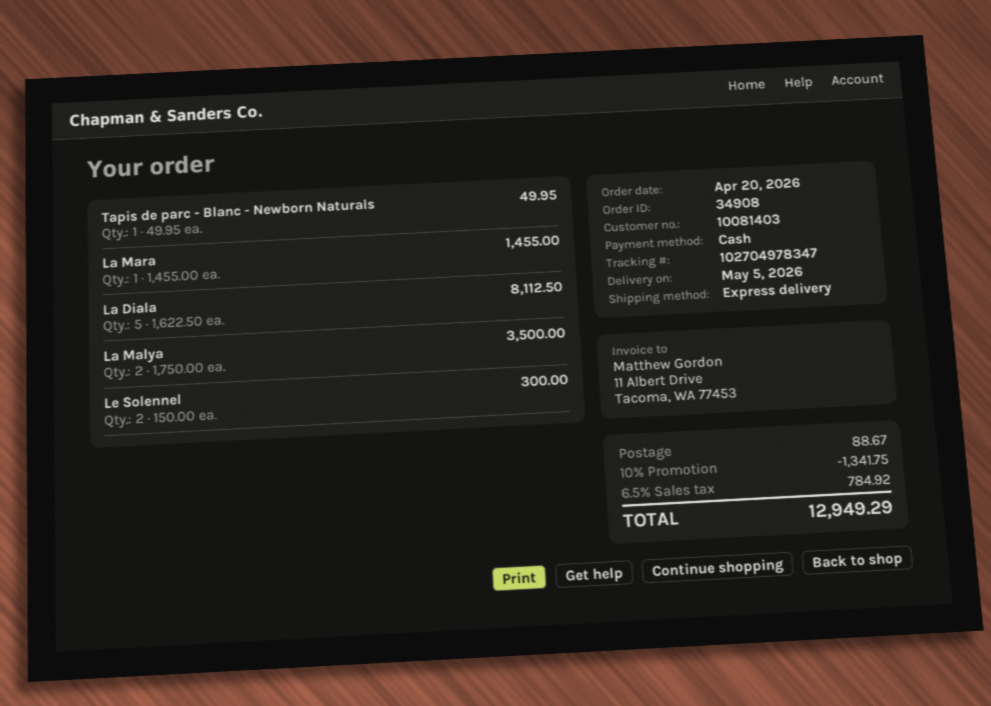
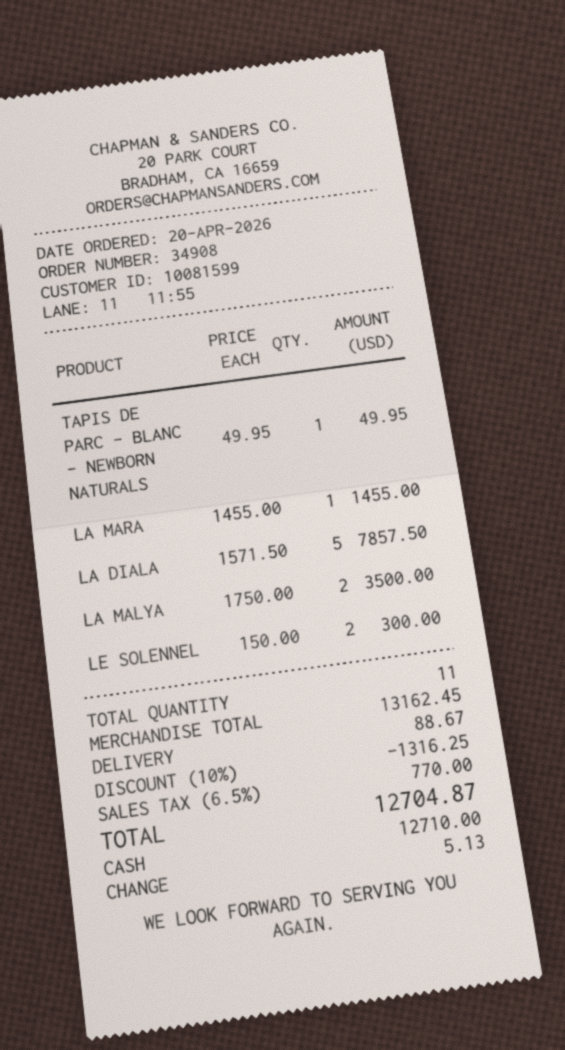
customer number: 10081403 -> 10081599
La Diala: 5 x 1622.50 = 8112.50 -> 5 x 1571.50 = 7857.50
discount: 10% = 1341.75 -> 10% = 1316.25
tax: 6.5% = 784.92 -> 6.5% = 770.00
total: 12949.29 -> 12704.87

